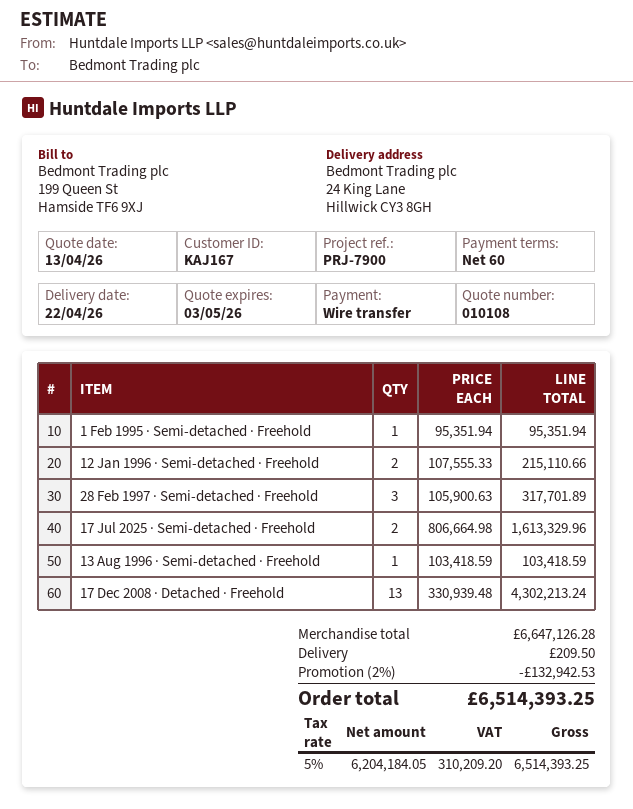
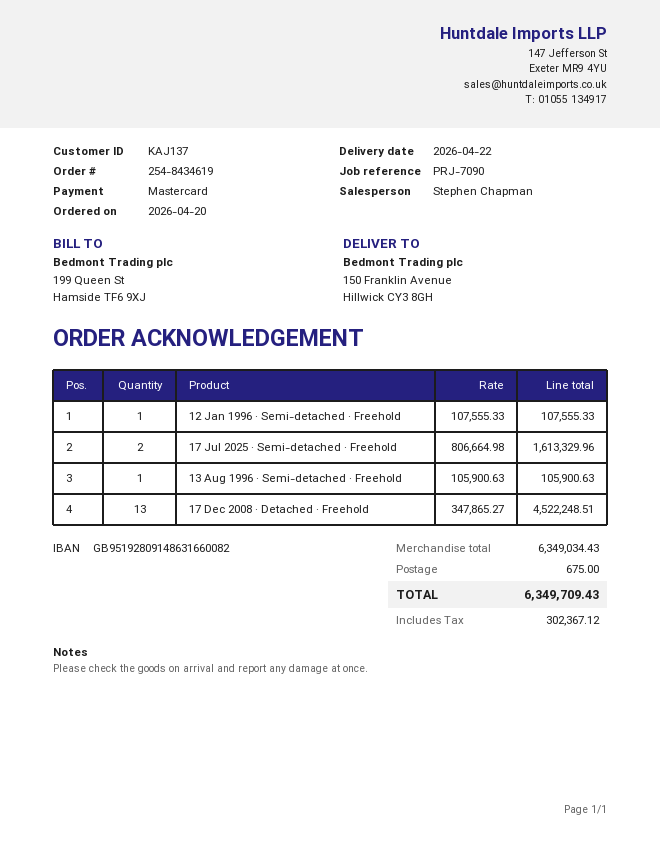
customer number: KAJ167 -> KAJ137
reference: PRJ-7900 -> PRJ-7090
payment method: bank transfer -> Mastercard
ship to: 24 King Lane, Hillwick CY3 8GH -> 150 Franklin Avenue, Hillwick CY3 8GH
1 Feb 1995 · Semi-detached · Freehold: 1 x 95351.94 = 95351.94 -> none
12 Jan 1996 · Semi-detached · Freehold: 2 x 107555.33 = 215110.66 -> 1 x 107555.33 = 107555.33
28 Feb 1997 · Semi-detached · Freehold: 3 x 105900.63 = 317701.89 -> none
13 Aug 1996 · Semi-detached · Freehold: 1 x 103418.59 = 103418.59 -> 1 x 105900.63 = 105900.63
17 Dec 2008 · Detached · Freehold: 13 x 330939.48 = 4302213.24 -> 13 x 347865.27 = 4522248.51
subtotal: 6647126.28 -> 6349034.43
discount: 2% = 132942.53 -> none
shipping: 209.50 -> 675.00
tax: 310209.20 -> 302367.12
total: 6514393.25 -> 6349709.43

